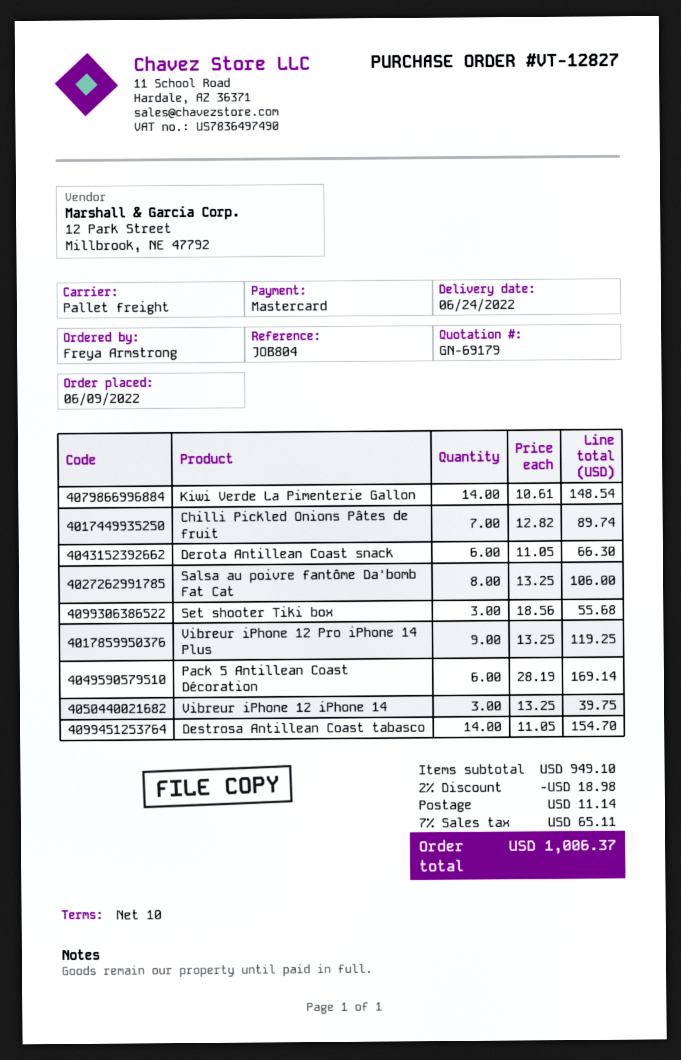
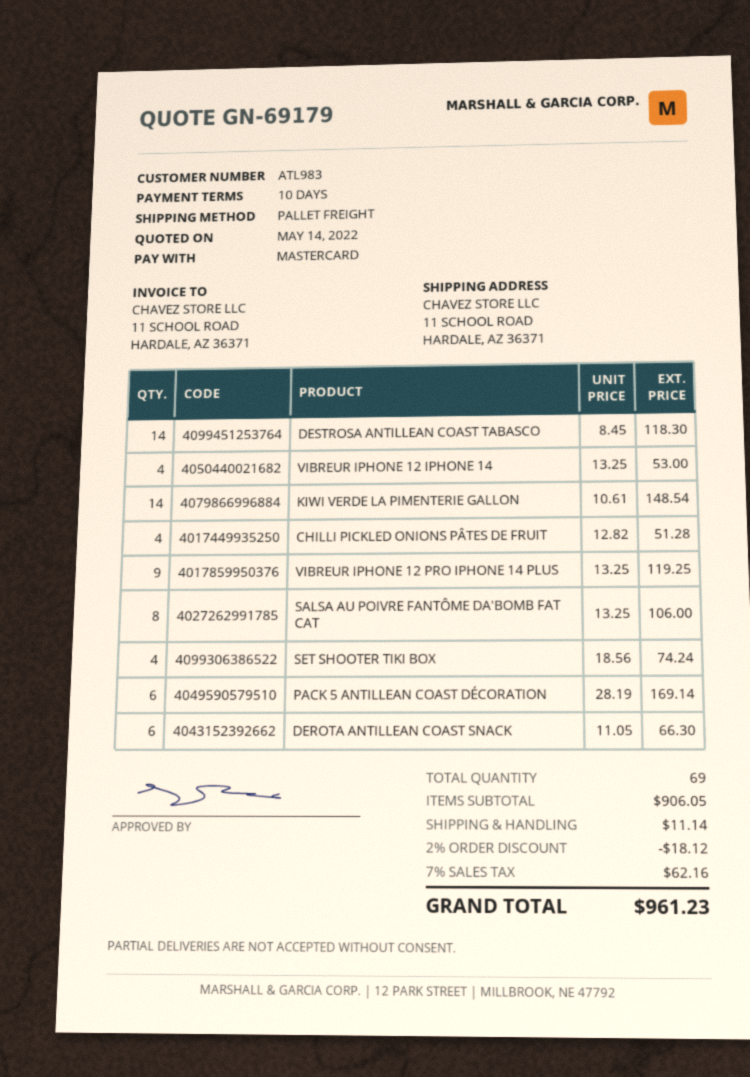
Chilli Pickled Onions Pâtes de fruit: 7 x 12.82 = 89.74 -> 4 x 12.82 = 51.28
Set shooter Tiki box: 3 x 18.56 = 55.68 -> 4 x 18.56 = 74.24
Vibreur iPhone 12 iPhone 14: 3 x 13.25 = 39.75 -> 4 x 13.25 = 53.00
Destrosa Antillean Coast tabasco: 14 x 11.05 = 154.70 -> 14 x 8.45 = 118.30
subtotal: 949.10 -> 906.05
discount: 2% = 18.98 -> 2% = 18.12
tax: 7% = 65.11 -> 7% = 62.16
total: 1006.37 -> 961.23

